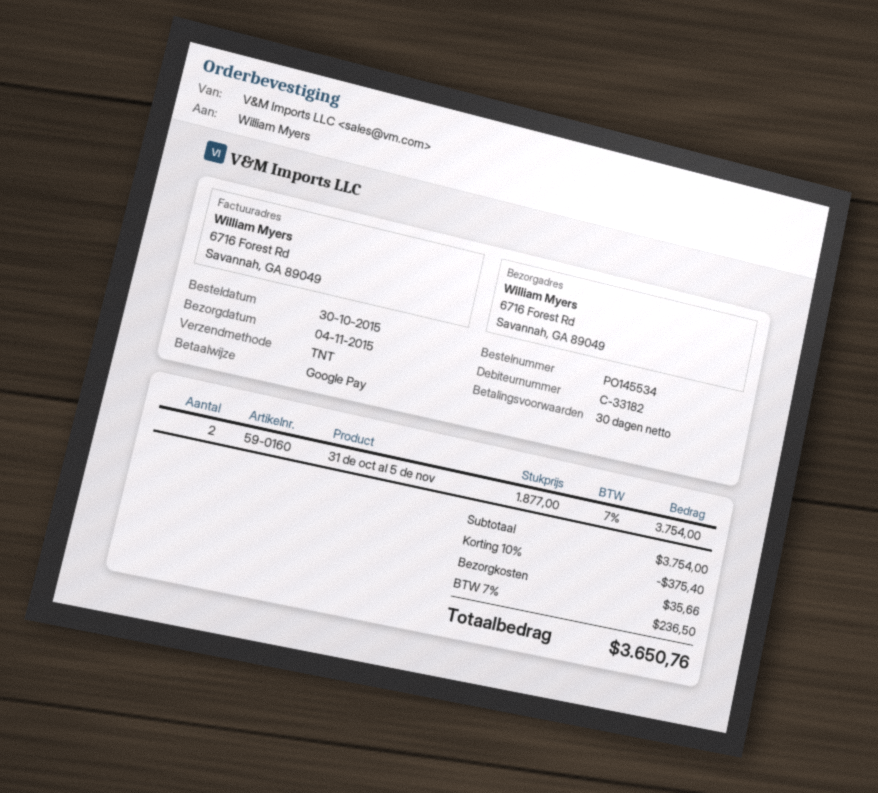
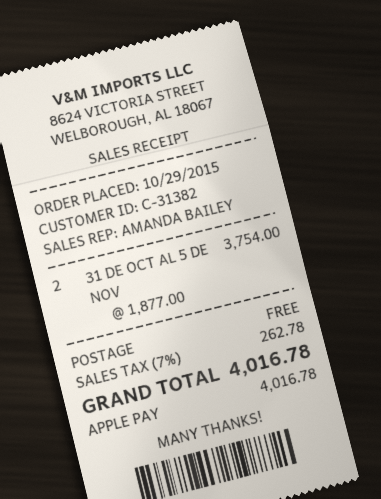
order date: 2015-10-30 -> 2015-10-29
customer number: C-33182 -> C-31382
payment method: Google Pay -> Apple Pay
discount: 10% = 375.40 -> none
shipping: 35.66 -> 0.00
tax: 7% = 236.50 -> 7% = 262.78
total: 3650.76 -> 4016.78

